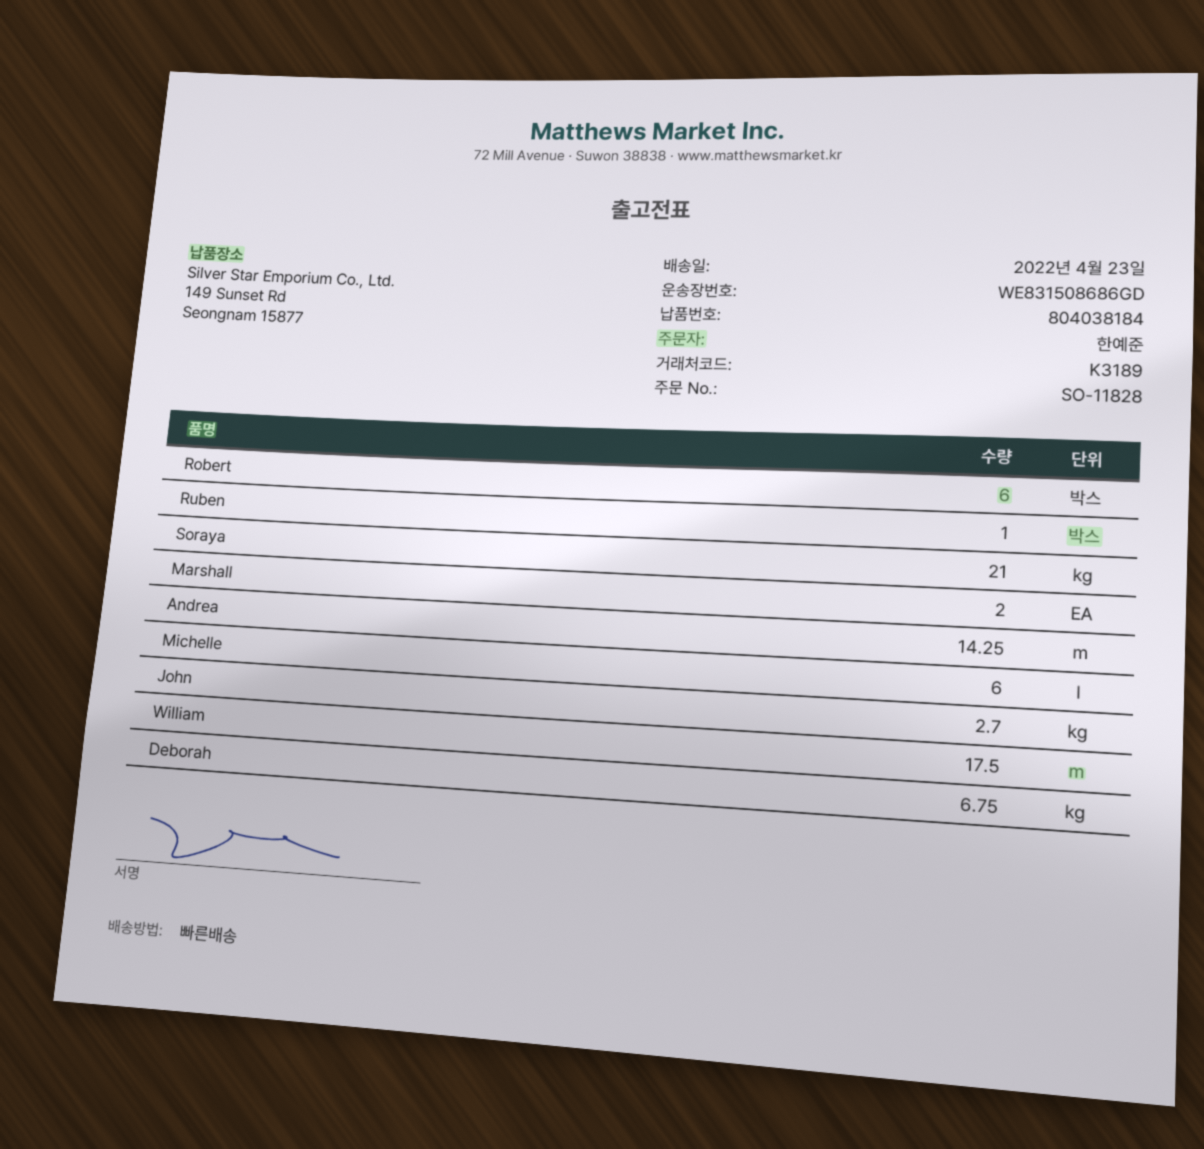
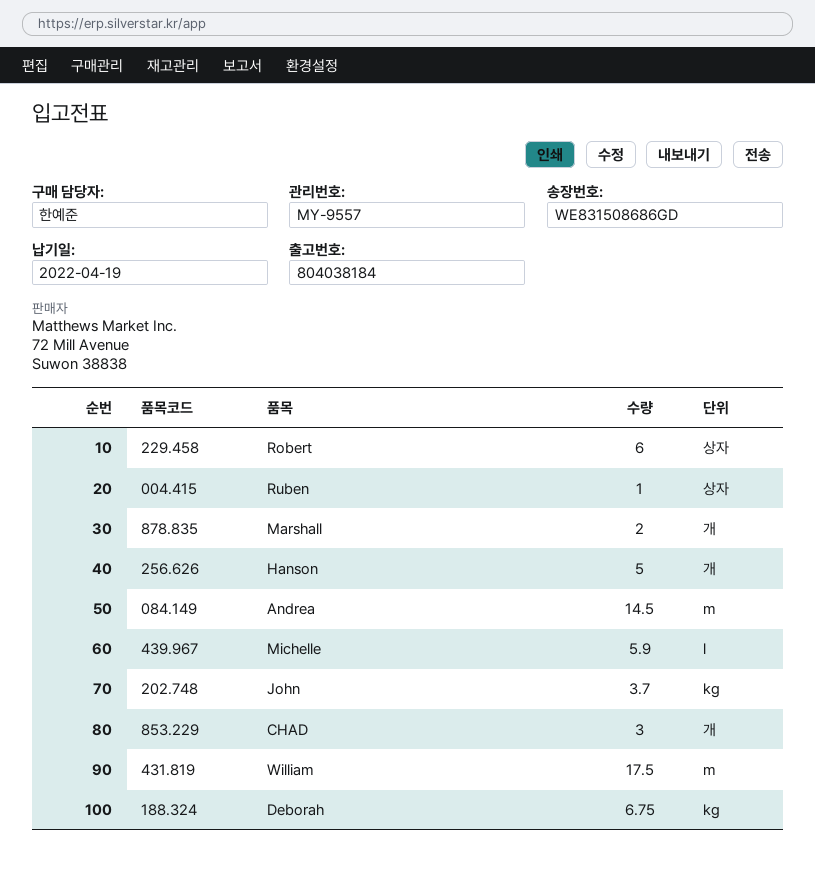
delivery date: 2022-04-23 -> 2022-04-19
Soraya: 21 -> none
Andrea: 14.25 -> 14.5
Michelle: 6 -> 5.9
John: 2.7 -> 3.7
Hanson: none -> 5
CHAD: none -> 3

